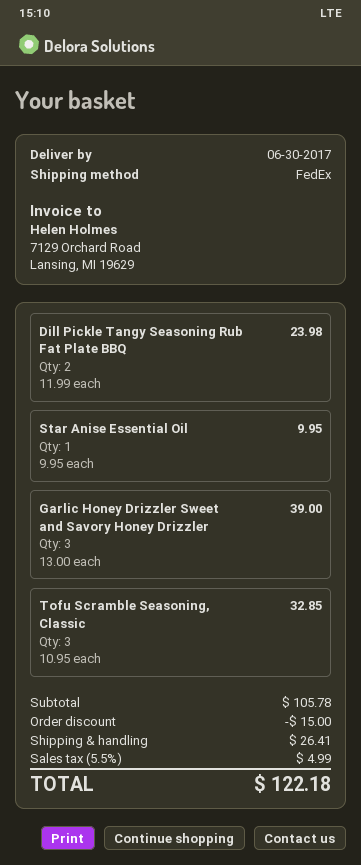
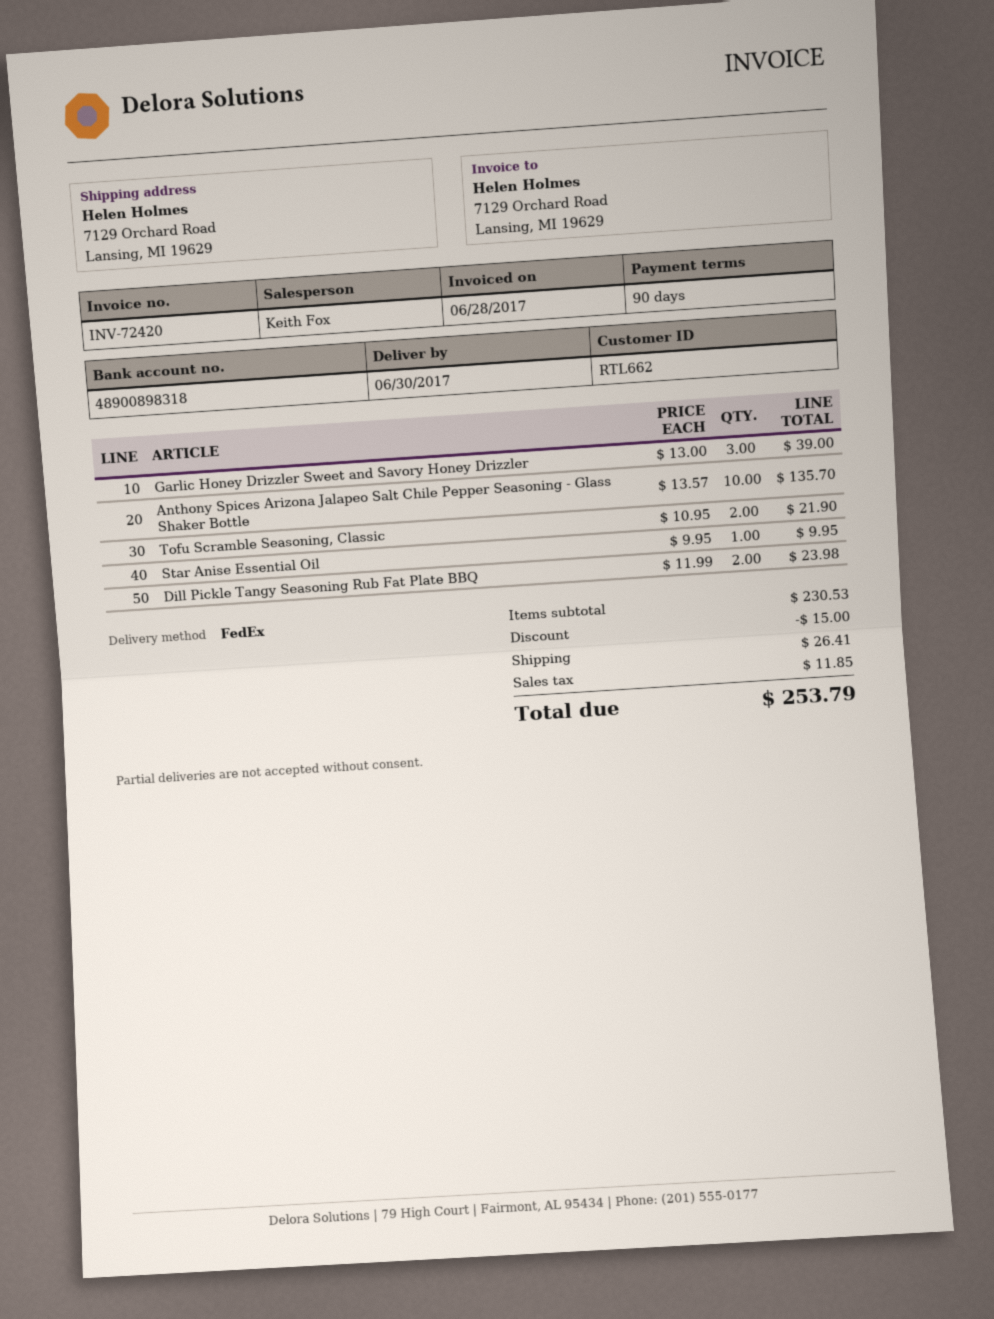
Tofu Scramble Seasoning, Classic: 3 x 10.95 = 32.85 -> 2 x 10.95 = 21.90
Anthony Spices Arizona Jalapeo Salt Chile Pepper Seasoning - Glass Shaker Bottle: none -> 10 x 13.57 = 135.70
subtotal: 105.78 -> 230.53
tax: 4.99 -> 11.85
total: 122.18 -> 253.79

